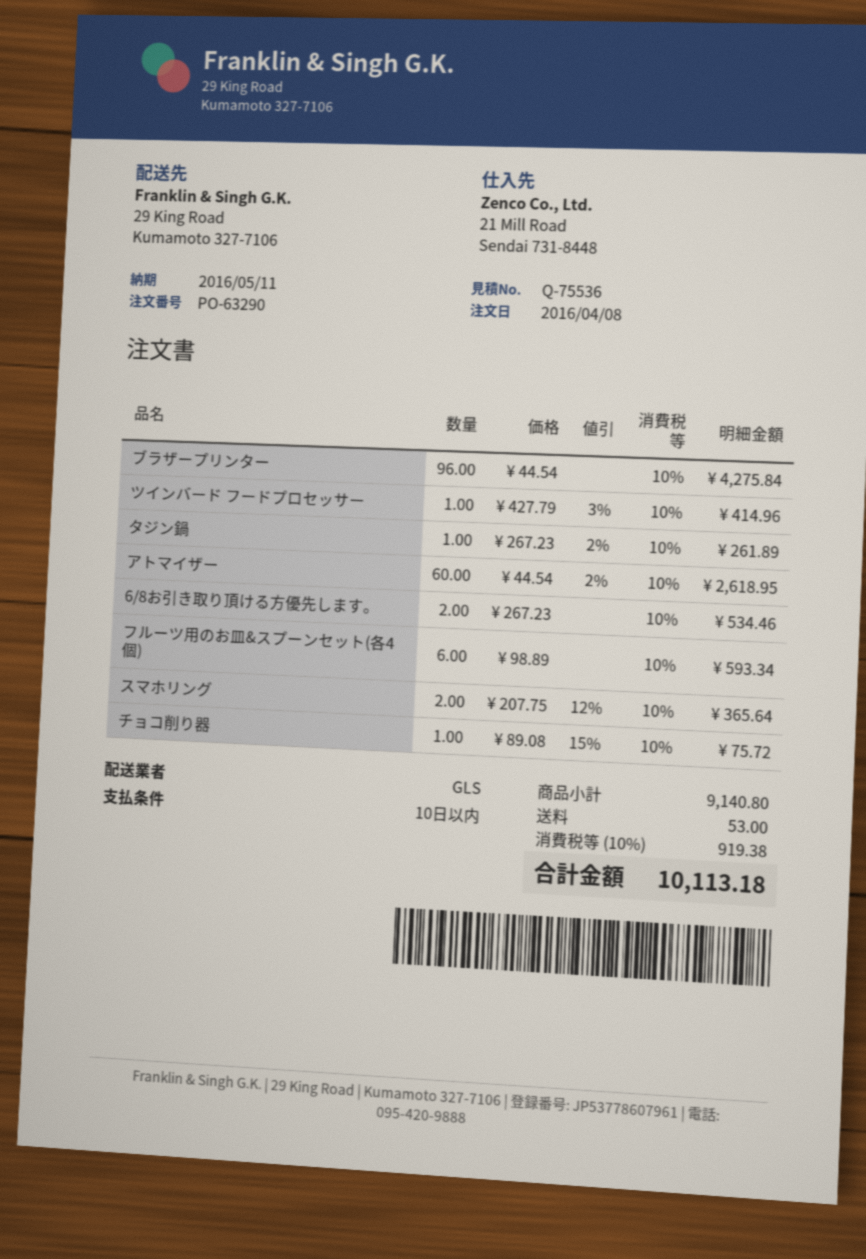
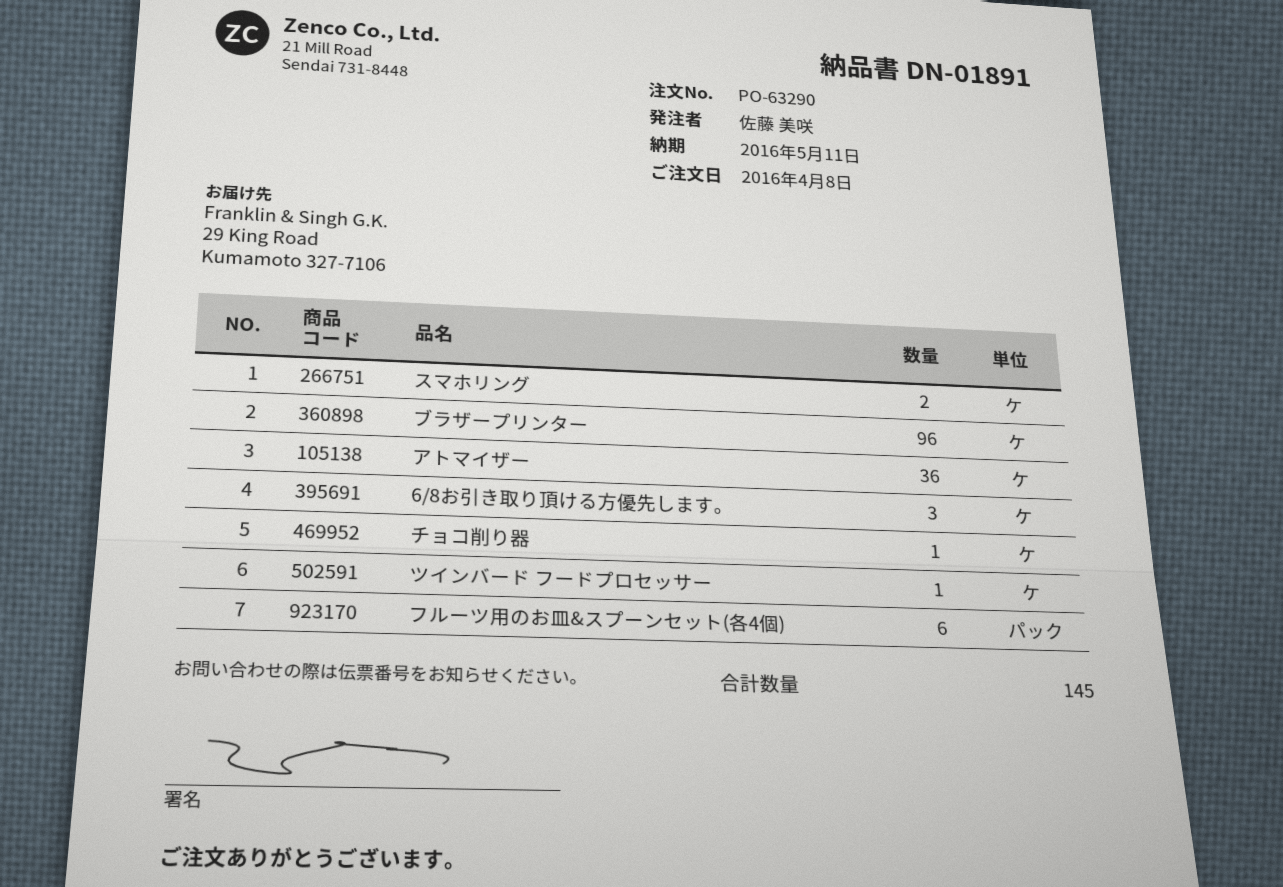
タジン鍋: 1 -> none
アトマイザー: 60 -> 36
6/8お引き取り頂ける方優先します。: 2 -> 3

